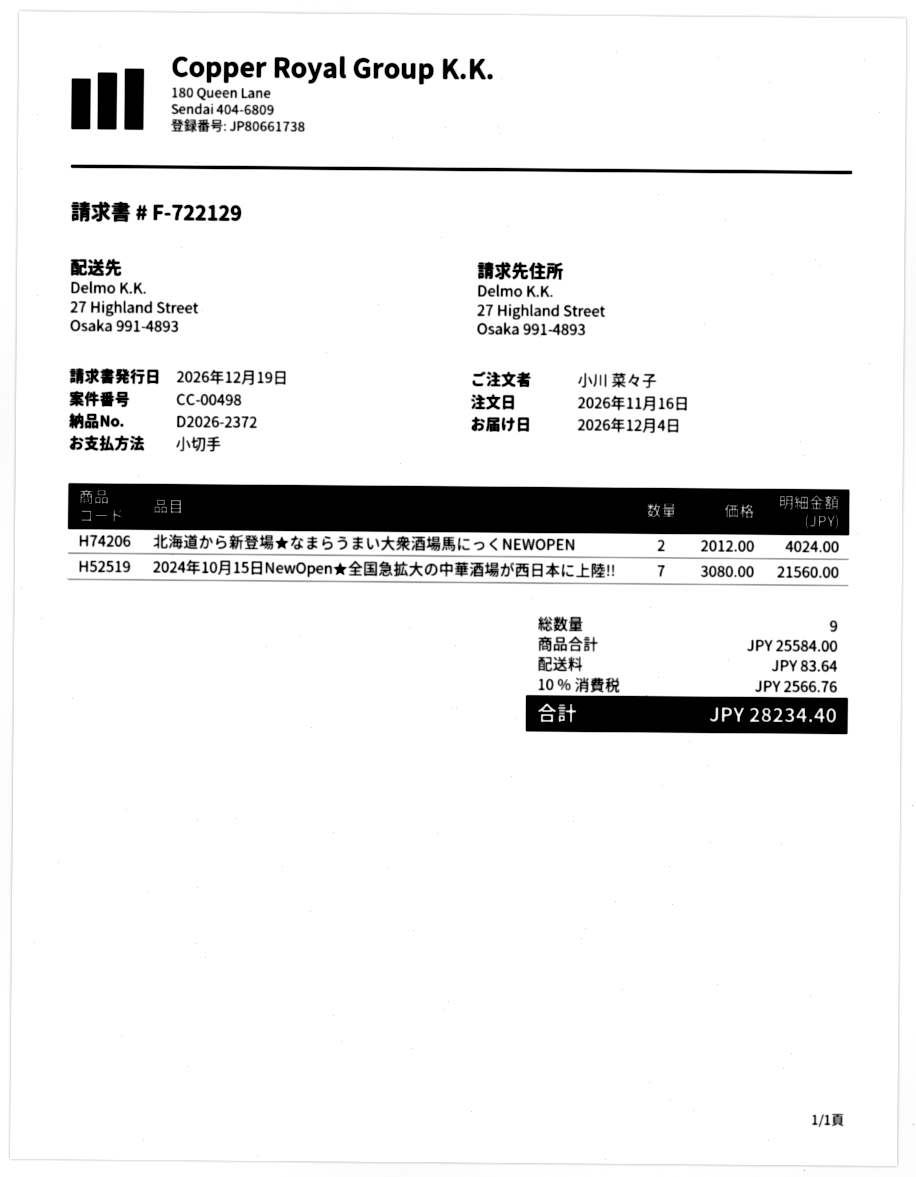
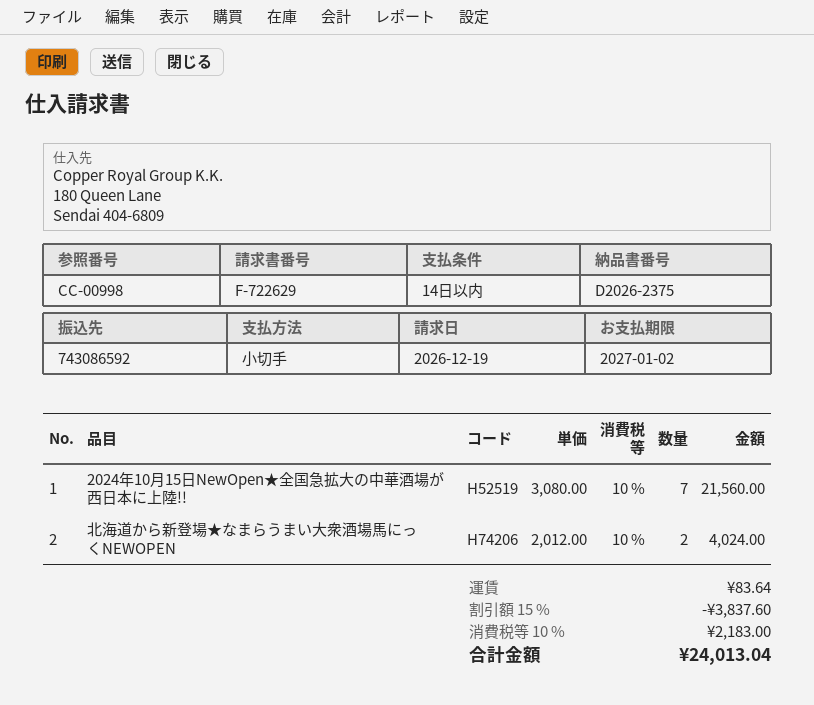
delivery note number: D2026-2372 -> D2026-2375
invoice number: F-722129 -> F-722629
reference: CC-00498 -> CC-00998
discount: none -> 15% = 3837.60
tax: 10% = 2566.76 -> 10% = 2183.00
total: 28234.40 -> 24013.04

